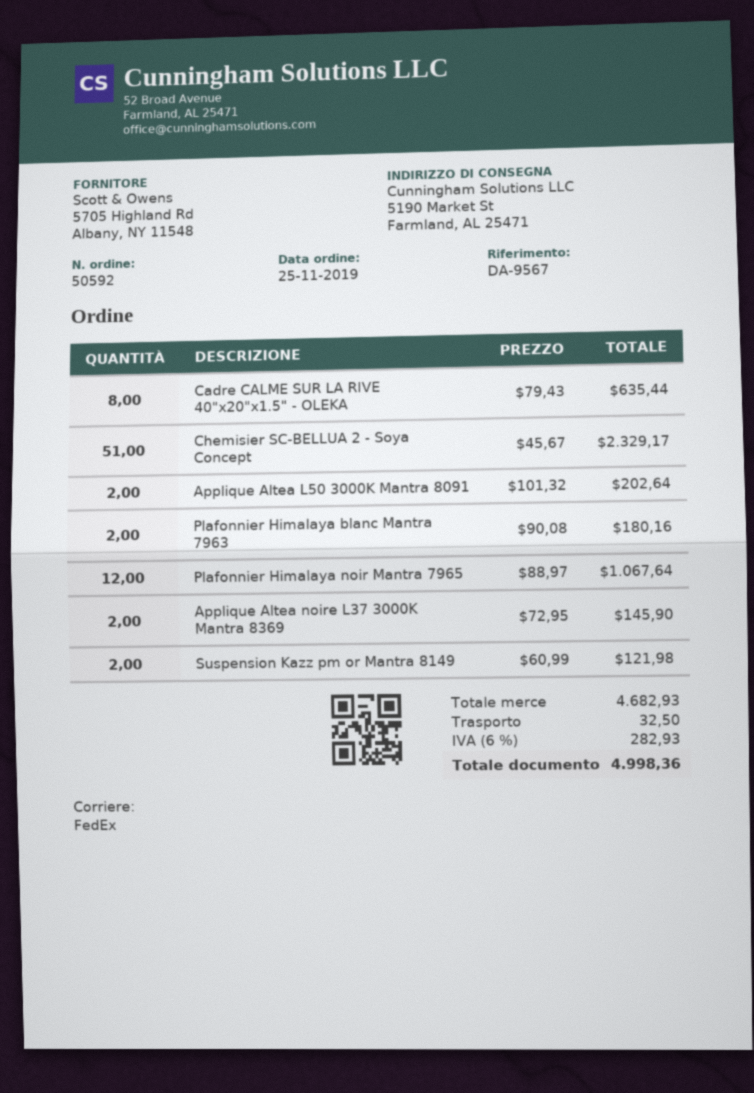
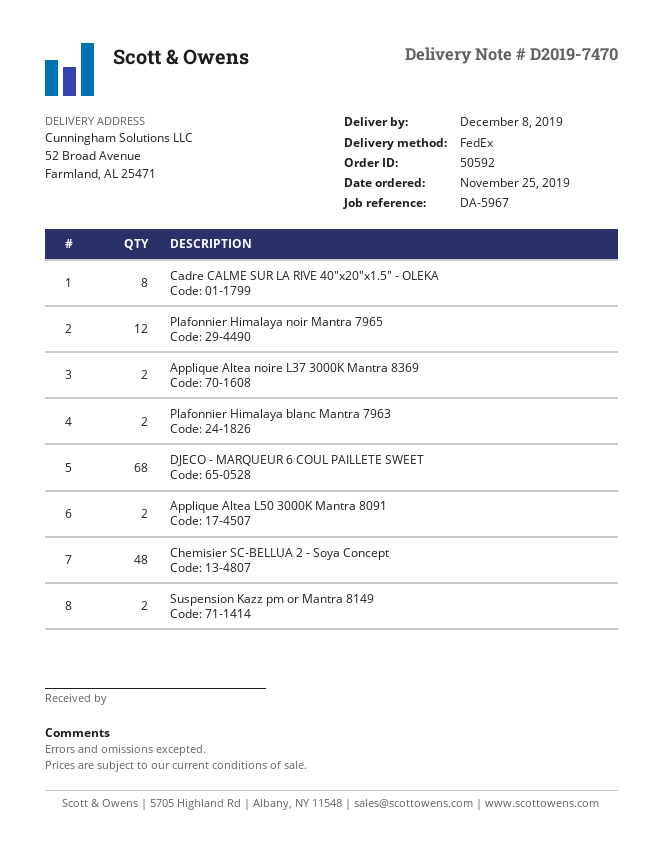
reference: DA-9567 -> DA-5967
ship to: 5190 Market St, Farmland, AL 25471 -> 52 Broad Avenue, Farmland, AL 25471
Chemisier SC-BELLUA 2 - Soya Concept: 51 -> 48
DJECO - MARQUEUR 6 COUL PAILLETE SWEET: none -> 68

